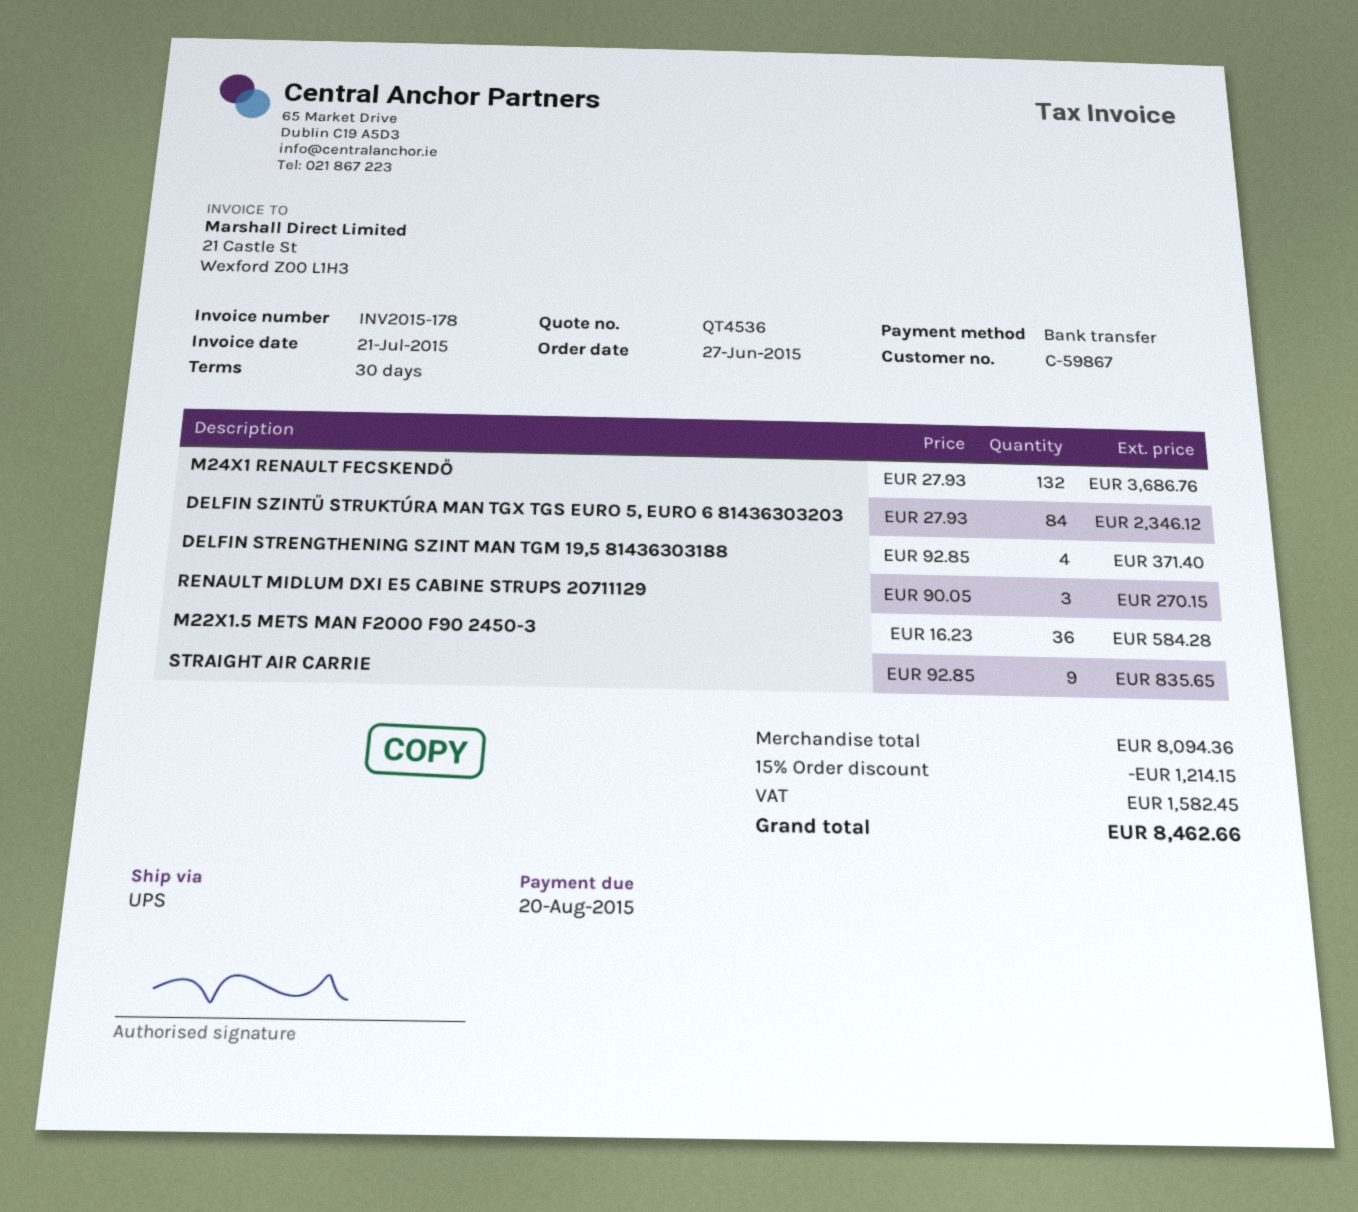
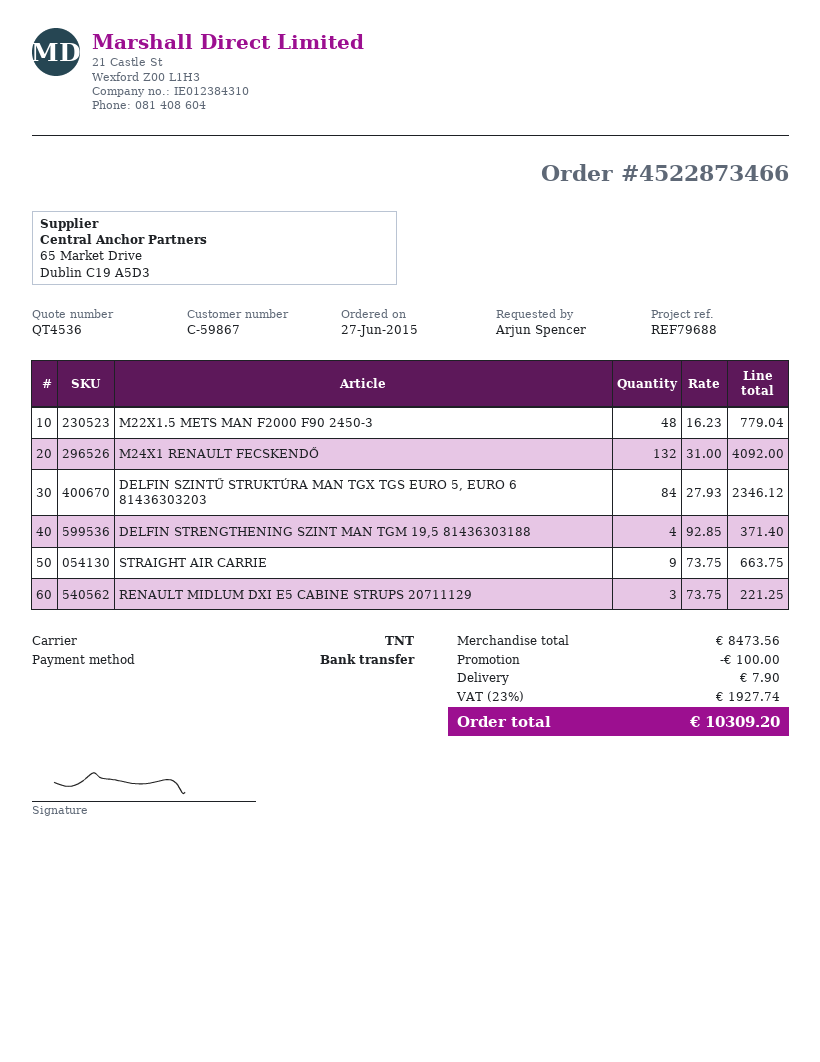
shipping method: UPS -> TNT
M24X1 RENAULT FECSKENDŐ: 132 x 27.93 = 3686.76 -> 132 x 31.00 = 4092.00
RENAULT MIDLUM DXI E5 CABINE STRUPS 20711129: 3 x 90.05 = 270.15 -> 3 x 73.75 = 221.25
M22X1.5 METS MAN F2000 F90 2450-3: 36 x 16.23 = 584.28 -> 48 x 16.23 = 779.04
STRAIGHT AIR CARRIE: 9 x 92.85 = 835.65 -> 9 x 73.75 = 663.75
subtotal: 8094.36 -> 8473.56
discount: 1214.15 -> 100.00
shipping: none -> 7.90
tax: 1582.45 -> 1927.74
total: 8462.66 -> 10309.20

